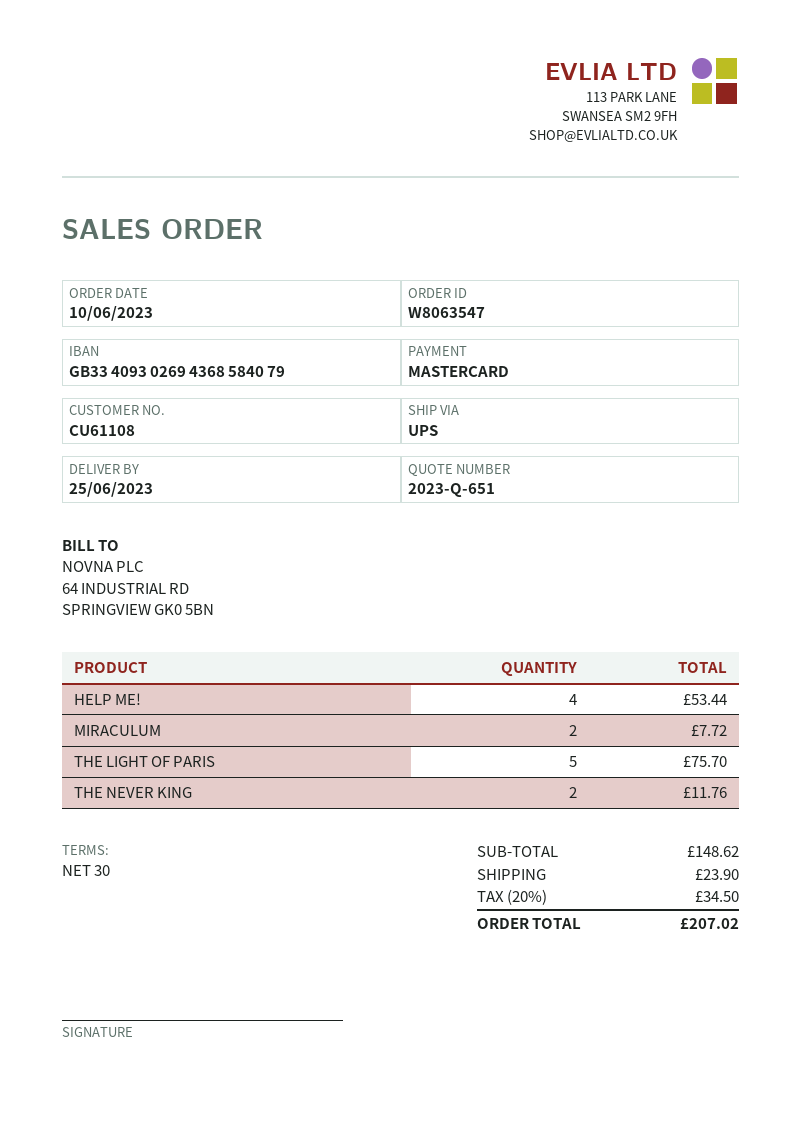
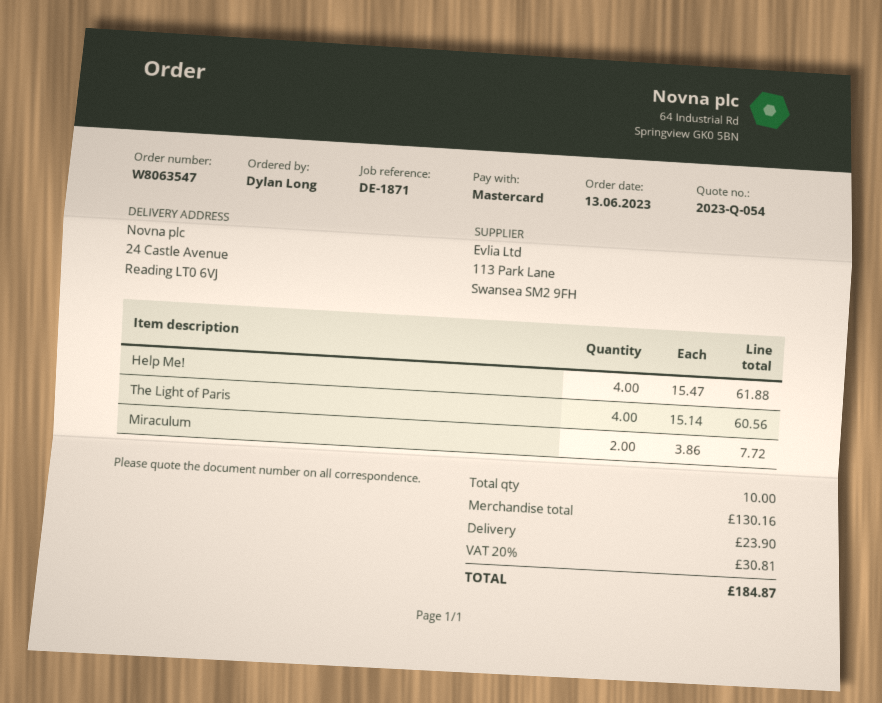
quote number: 2023-Q-651 -> 2023-Q-054
order date: 2023-06-10 -> 2023-06-13
HELP ME!: 4 for 53.44 -> 4 for 61.88
THE LIGHT OF PARIS: 5 for 75.70 -> 4 for 60.56
THE NEVER KING: 2 for 11.76 -> none
subtotal: 148.62 -> 130.16
tax: 20% = 34.50 -> 20% = 30.81
total: 207.02 -> 184.87

